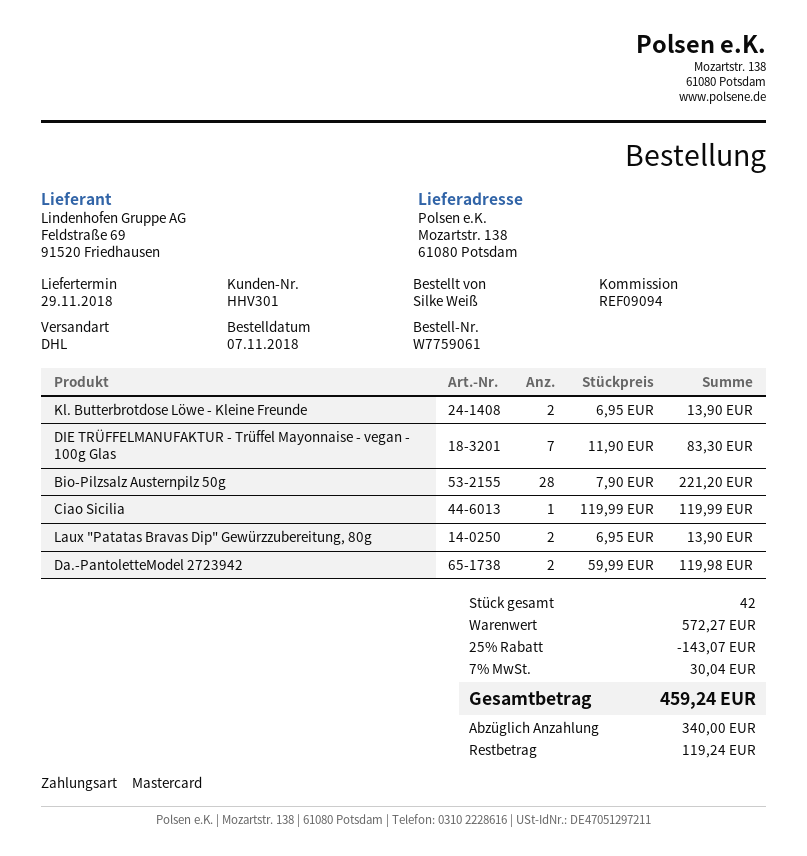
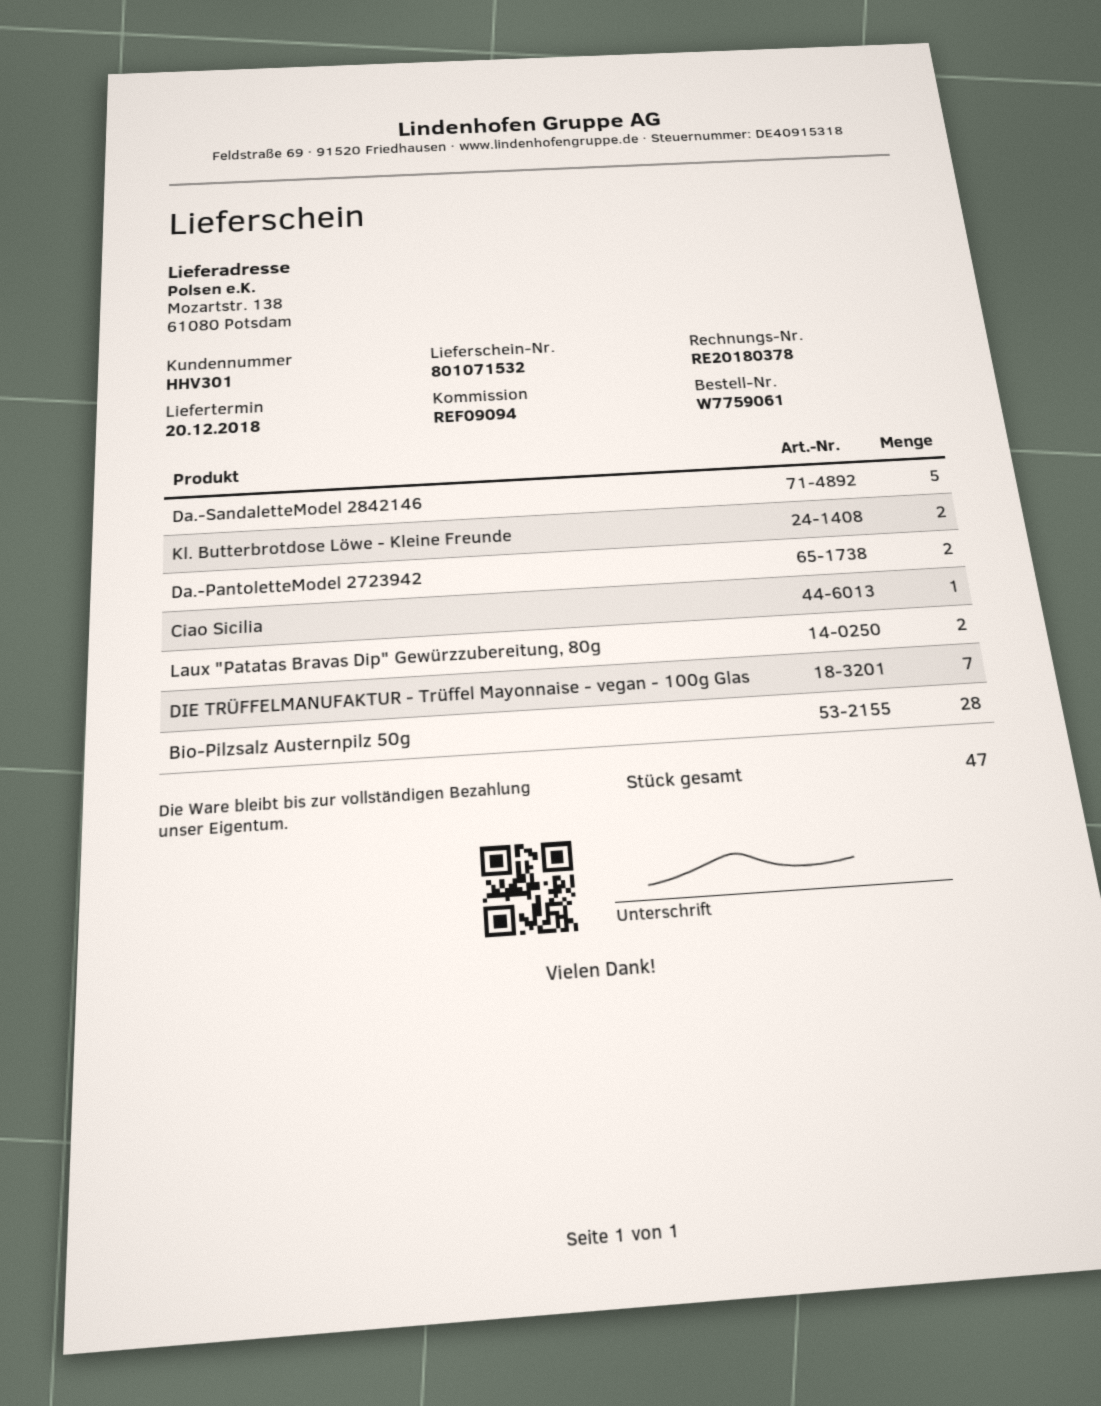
delivery date: 2018-11-29 -> 2018-12-20
Da.-SandaletteModel 2842146: none -> 5
total quantity: 42 -> 47

